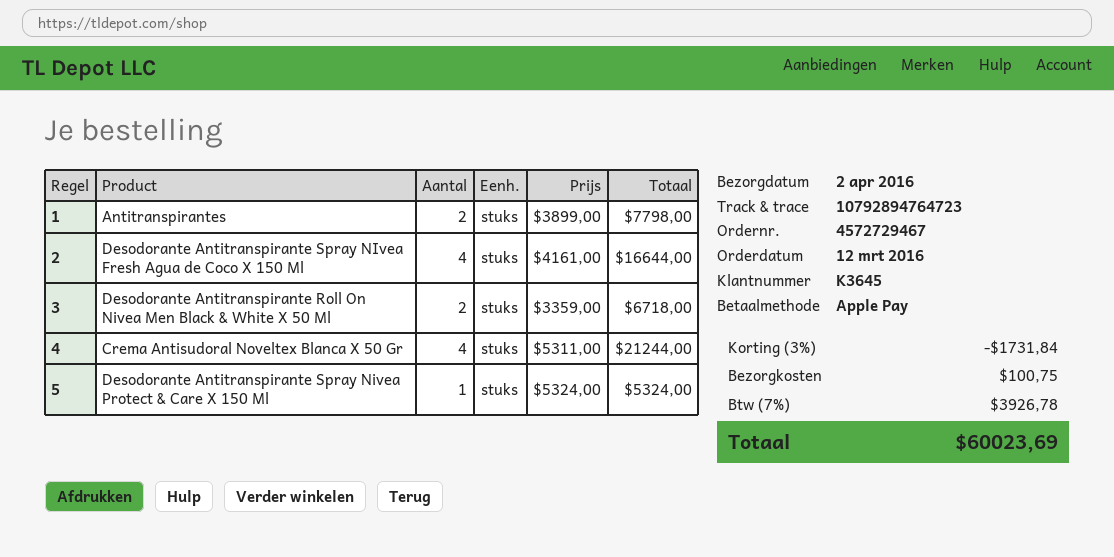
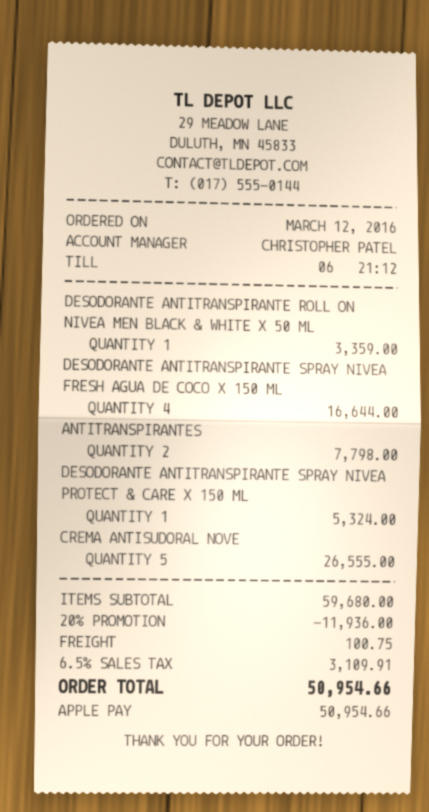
Desodorante Antitranspirante Roll On Nivea Men Black & White X 50 Ml: 2 for 6718.00 -> 1 for 3359.00
Crema Antisudoral Noveltex Blanca X 50 Gr: 4 for 21244.00 -> 5 for 26555.00
discount: 3% = 1731.84 -> 20% = 11936.00
tax: 7% = 3926.78 -> 6.5% = 3109.91
total: 60023.69 -> 50954.66

